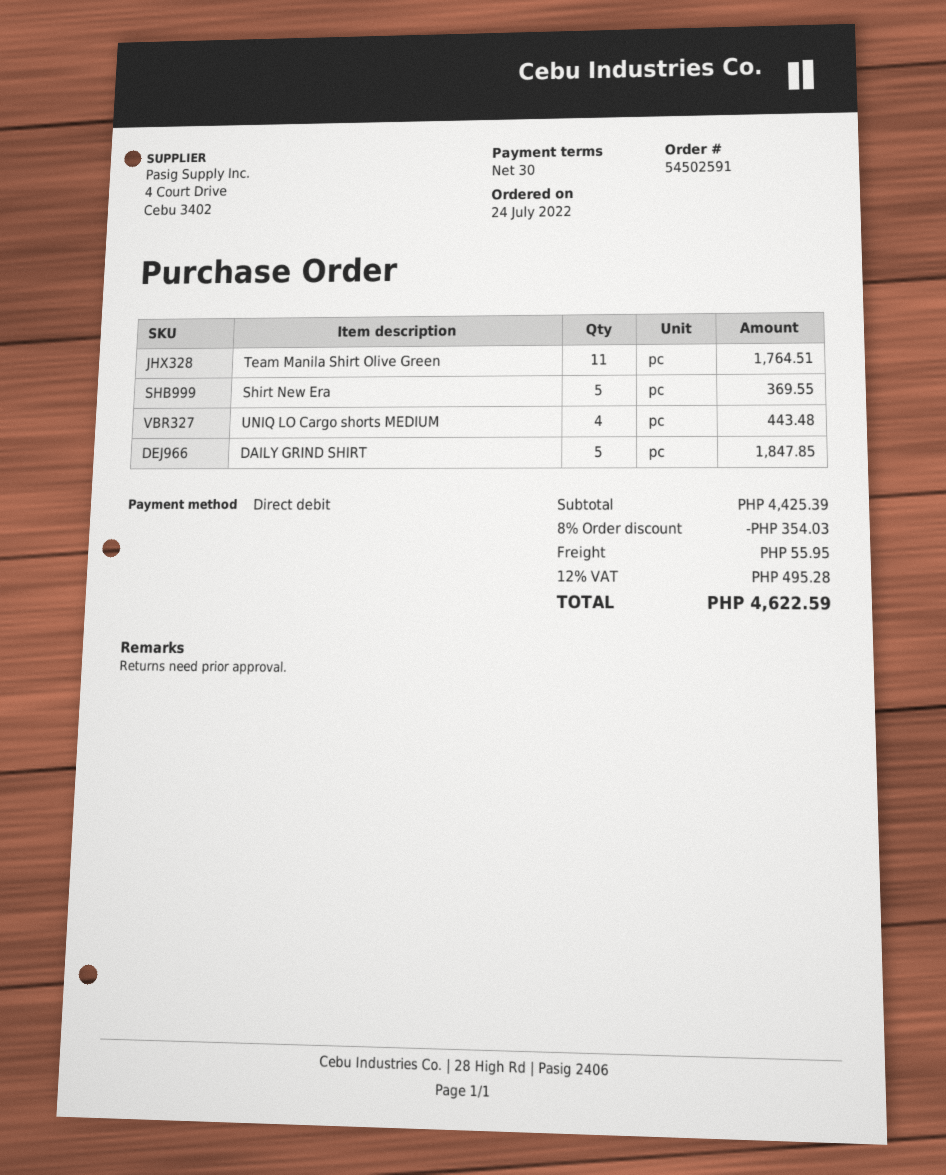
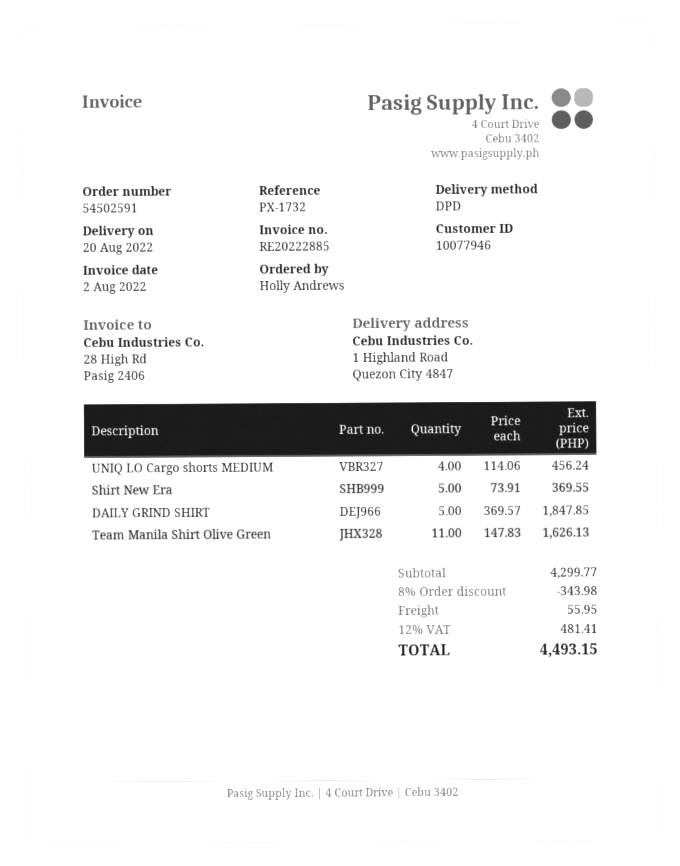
Team Manila Shirt Olive Green: 11 for 1764.51 -> 11 for 1626.13
UNIQ LO Cargo shorts MEDIUM: 4 for 443.48 -> 4 for 456.24
subtotal: 4425.39 -> 4299.77
discount: 8% = 354.03 -> 8% = 343.98
tax: 12% = 495.28 -> 12% = 481.41
total: 4622.59 -> 4493.15

